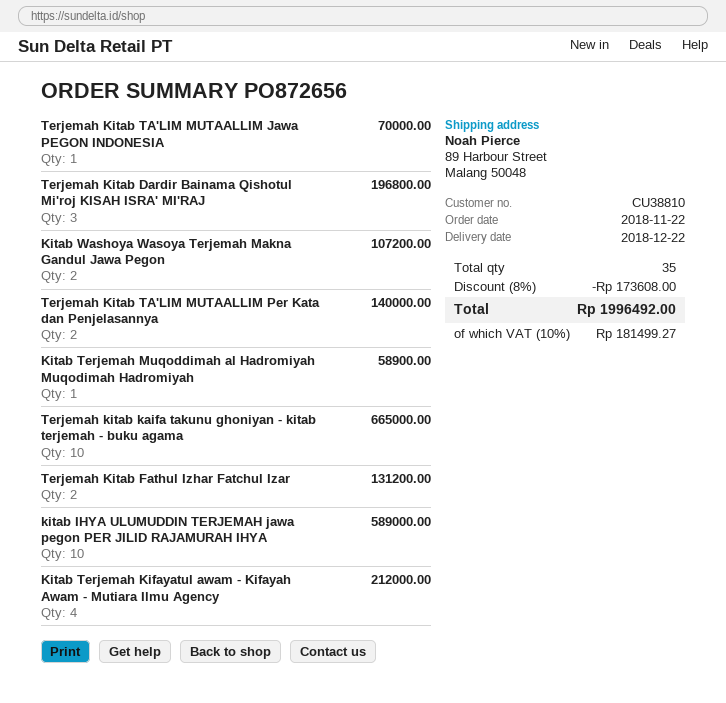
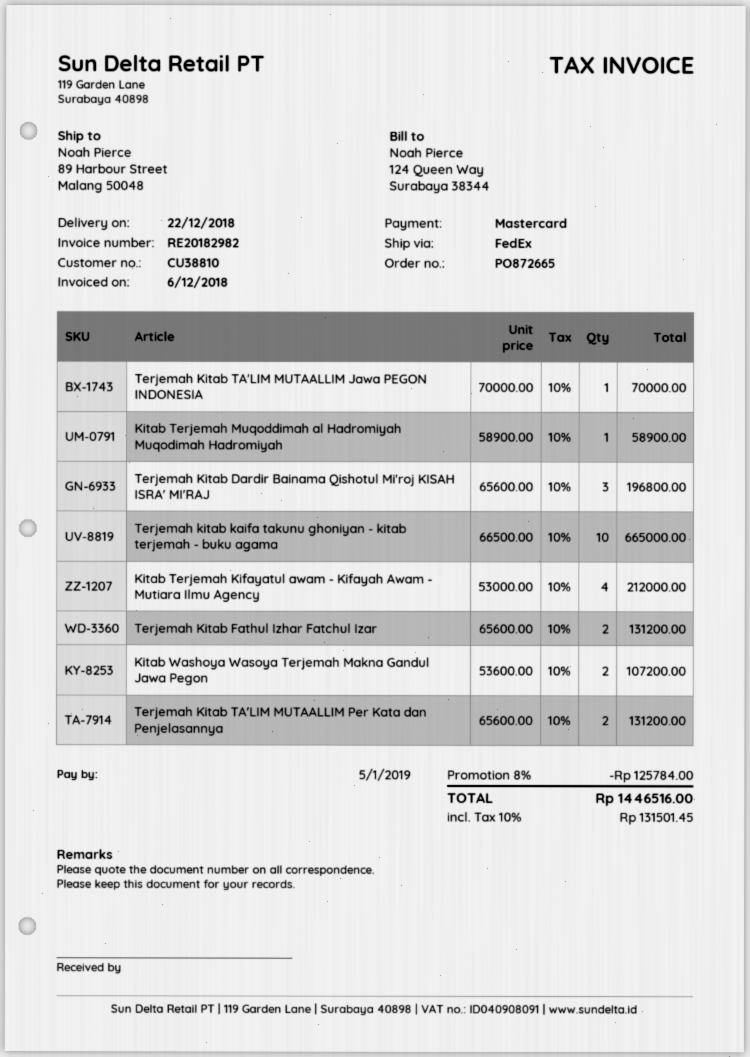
order number: PO872656 -> PO872665
Terjemah Kitab TA'LIM MUTAALLIM Per Kata dan Penjelasannya: 2 for 140000.00 -> 2 for 131200.00
kitab IHYA ULUMUDDIN TERJEMAH jawa pegon PER JILID RAJAMURAH IHYA: 10 for 589000.00 -> none
discount: 8% = 173608.00 -> 8% = 125784.00
tax: 10% = 181499.27 -> 10% = 131501.45
total: 1996492.00 -> 1446516.00

